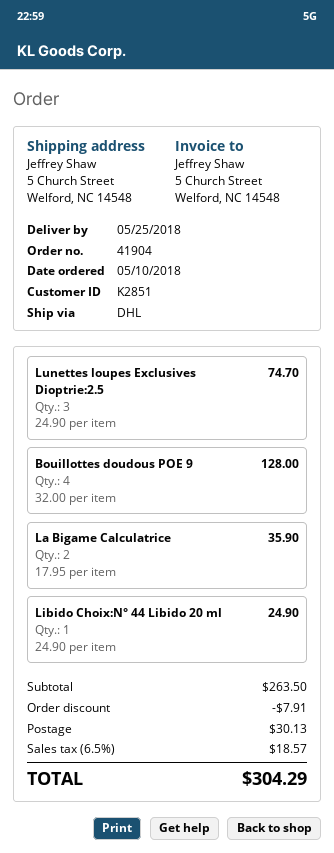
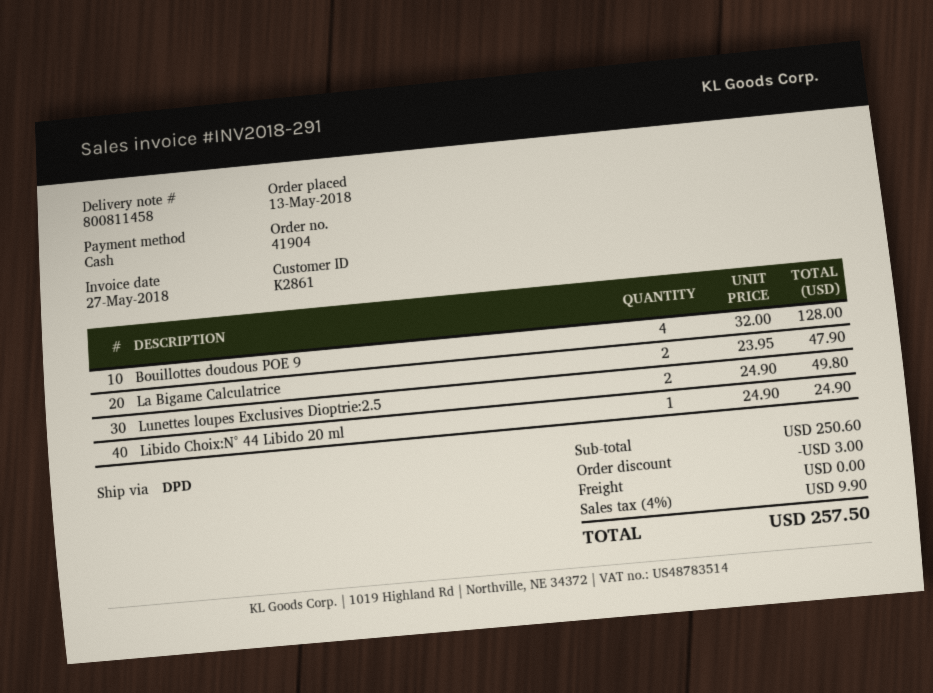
order date: 2018-05-10 -> 2018-05-13
customer number: K2851 -> K2861
shipping method: DHL -> DPD
Lunettes loupes Exclusives Dioptrie:2.5: 3 x 24.90 = 74.70 -> 2 x 24.90 = 49.80
La Bigame Calculatrice: 2 x 17.95 = 35.90 -> 2 x 23.95 = 47.90
subtotal: 263.50 -> 250.60
discount: 7.91 -> 3.00
shipping: 30.13 -> 0.00
tax: 6.5% = 18.57 -> 4% = 9.90
total: 304.29 -> 257.50

